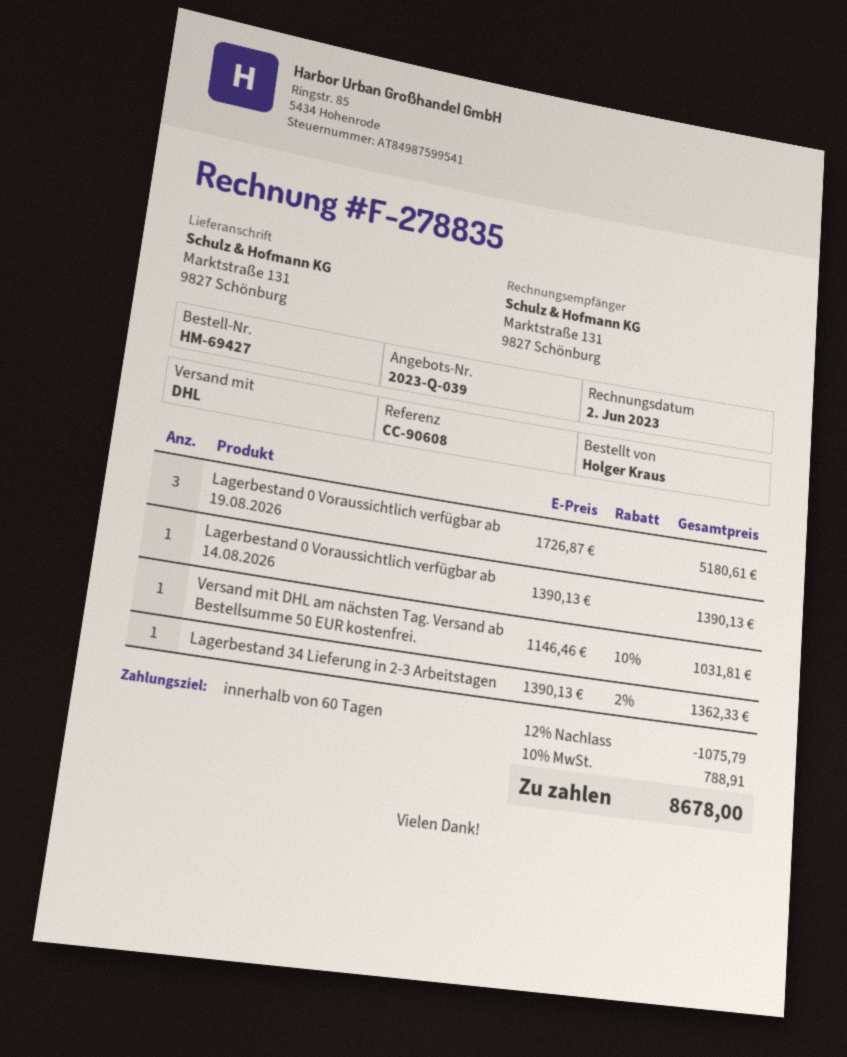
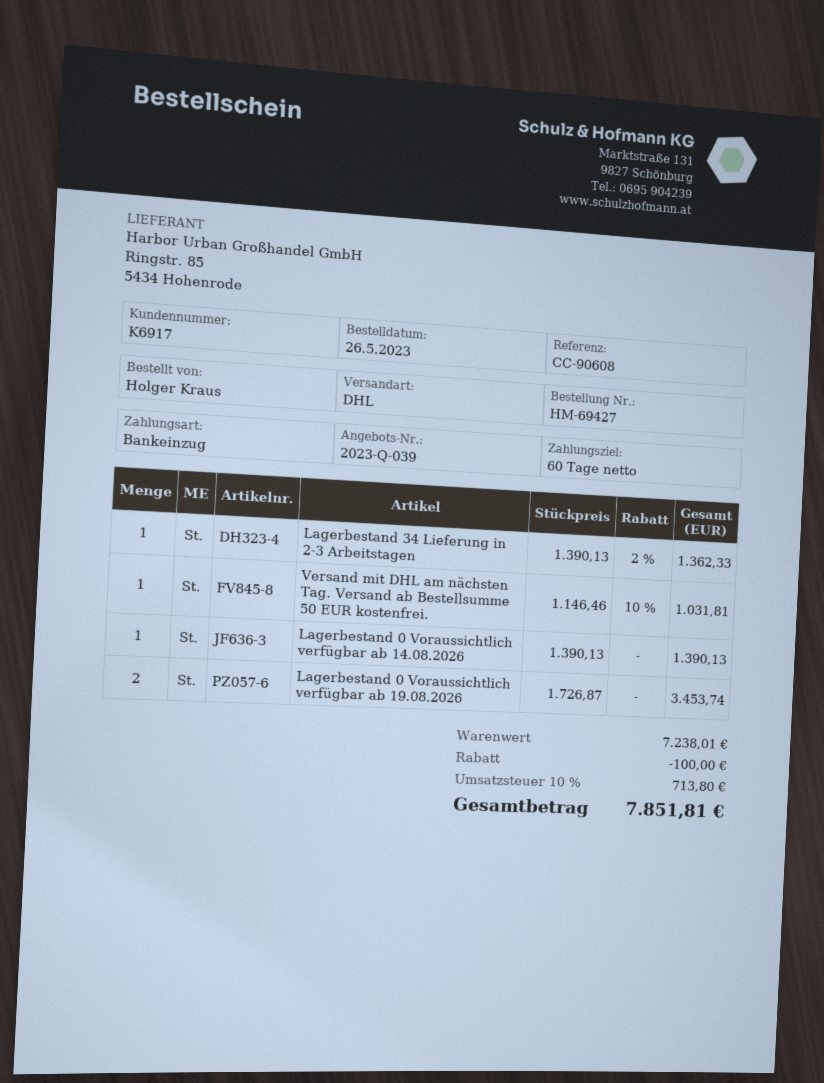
Lagerbestand 0 Voraussichtlich verfügbar ab 19.08.2026: 3 x 1726.87 = 5180.61 -> 2 x 1726.87 = 3453.74
discount: 1075.79 -> 100.00
tax: 10% = 788.91 -> 10% = 713.80
total: 8678.00 -> 7851.81

